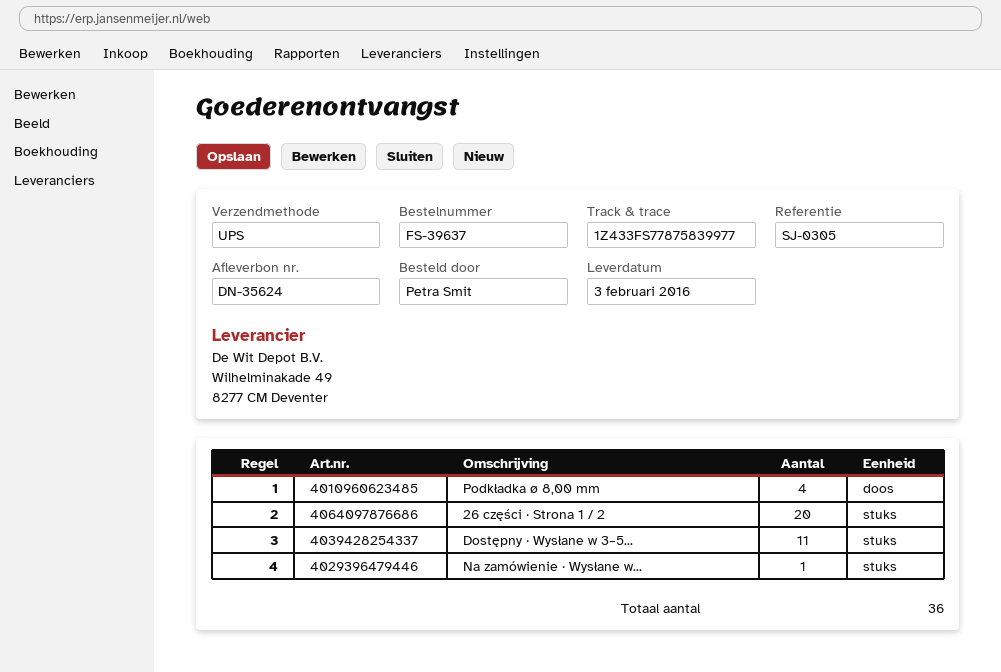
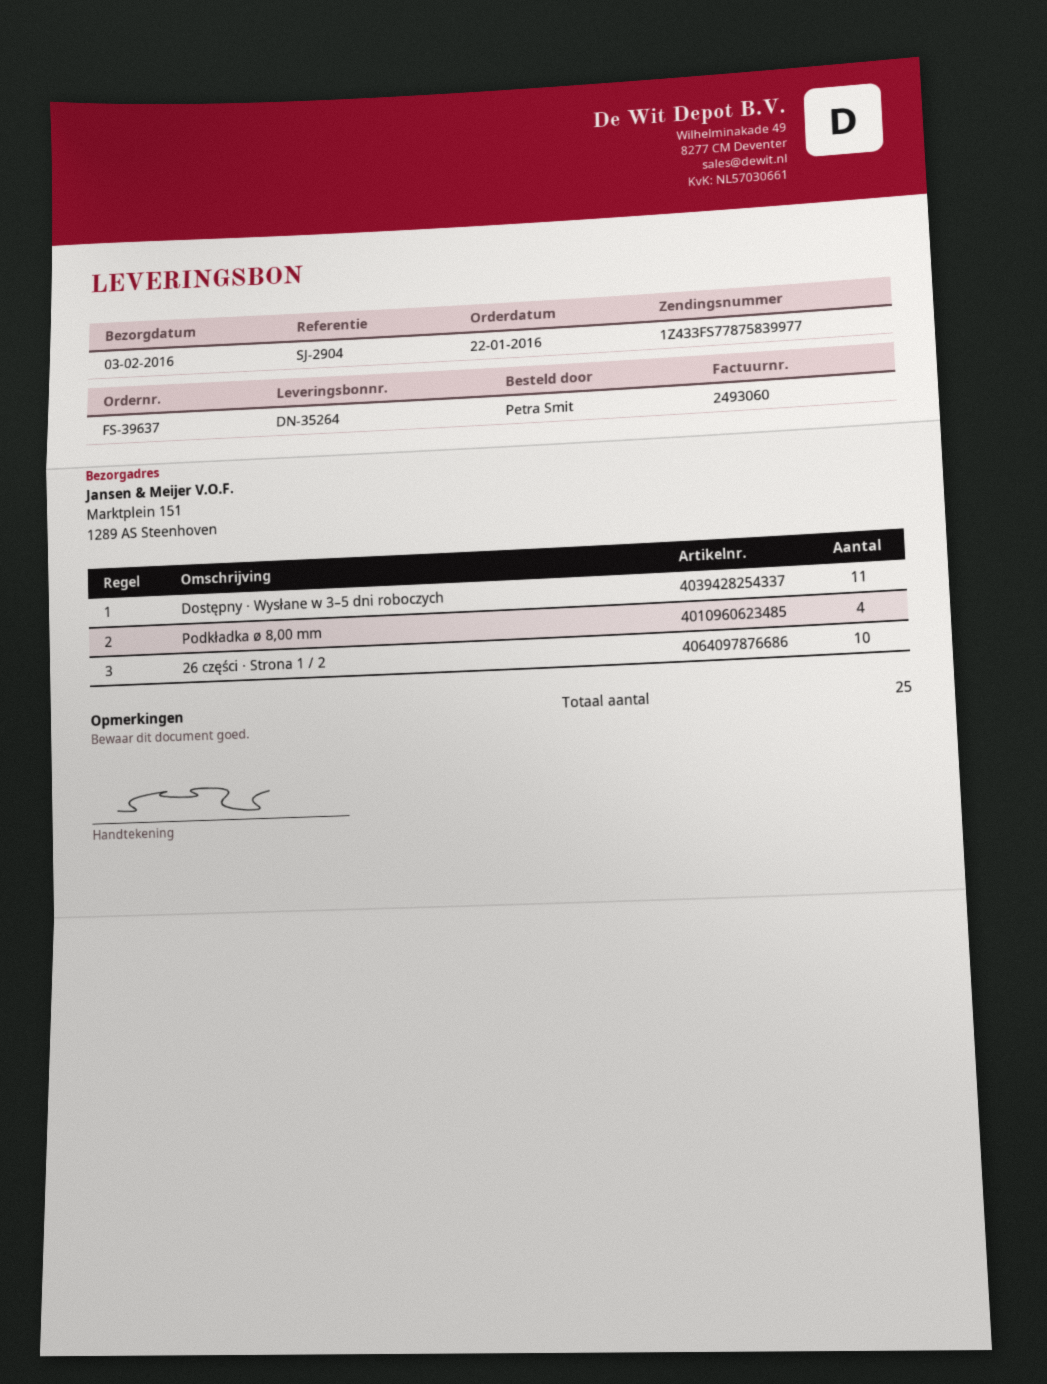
delivery note number: DN-35624 -> DN-35264
reference: SJ-0305 -> SJ-2904
26 części · Strona 1 / 2: 20 -> 10
Na zamówienie · Wysłane w...: 1 -> none
total quantity: 36 -> 25

